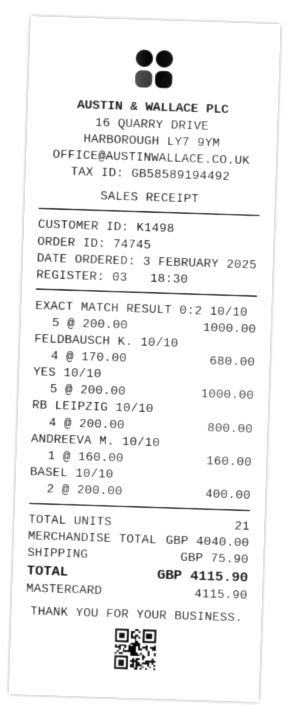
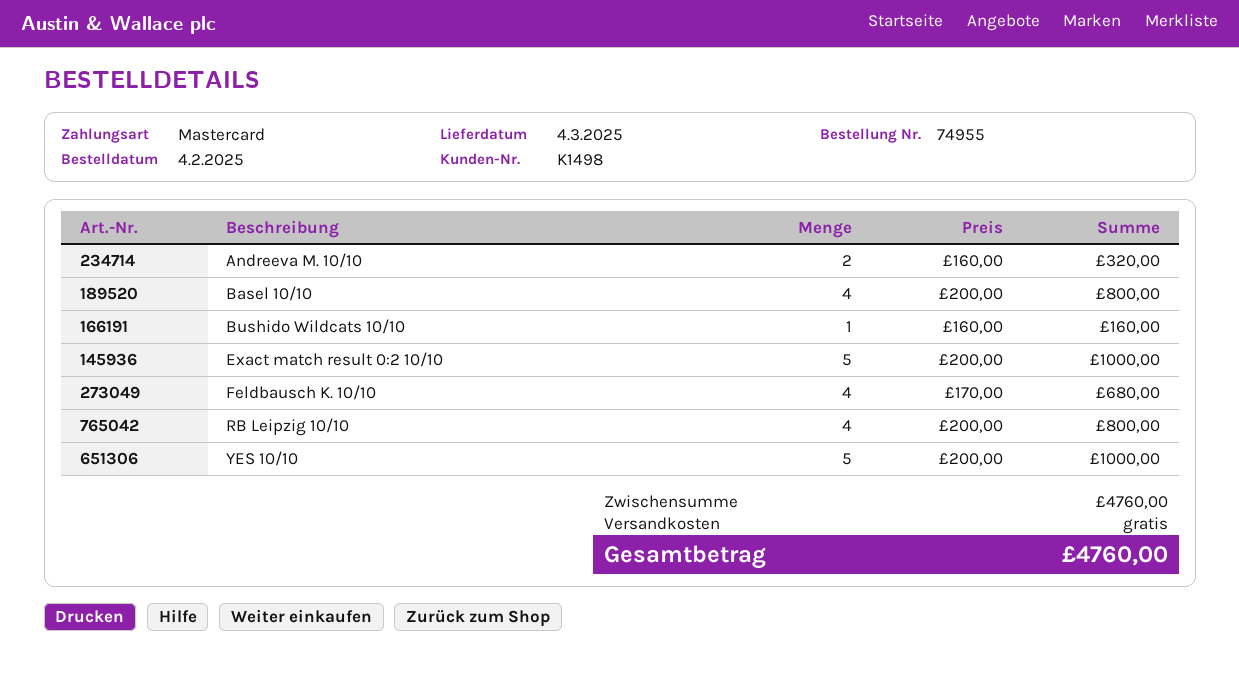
order number: 74745 -> 74955
order date: 2025-02-03 -> 2025-02-04
ANDREEVA M. 10/10: 1 x 160.00 = 160.00 -> 2 x 160.00 = 320.00
BASEL 10/10: 2 x 200.00 = 400.00 -> 4 x 200.00 = 800.00
Bushido Wildcats 10/10: none -> 1 x 160.00 = 160.00
subtotal: 4040.00 -> 4760.00
shipping: 75.90 -> 0.00
total: 4115.90 -> 4760.00

